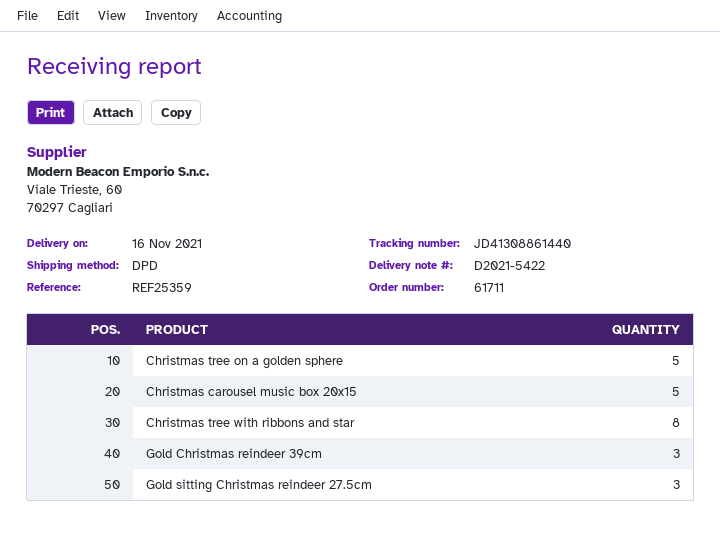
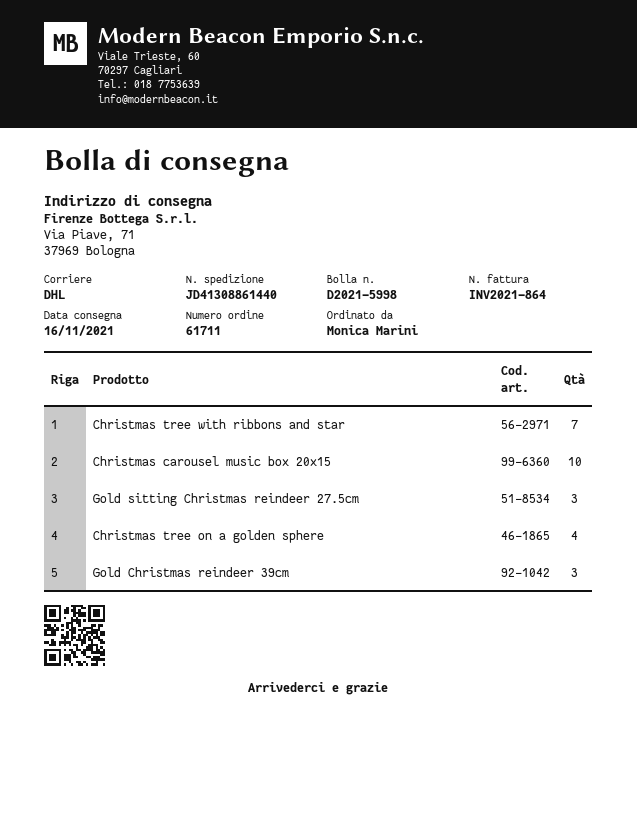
delivery note number: D2021-5422 -> D2021-5998
shipping method: DPD -> DHL
Christmas tree on a golden sphere: 5 -> 4
Christmas carousel music box 20x15: 5 -> 10
Christmas tree with ribbons and star: 8 -> 7

